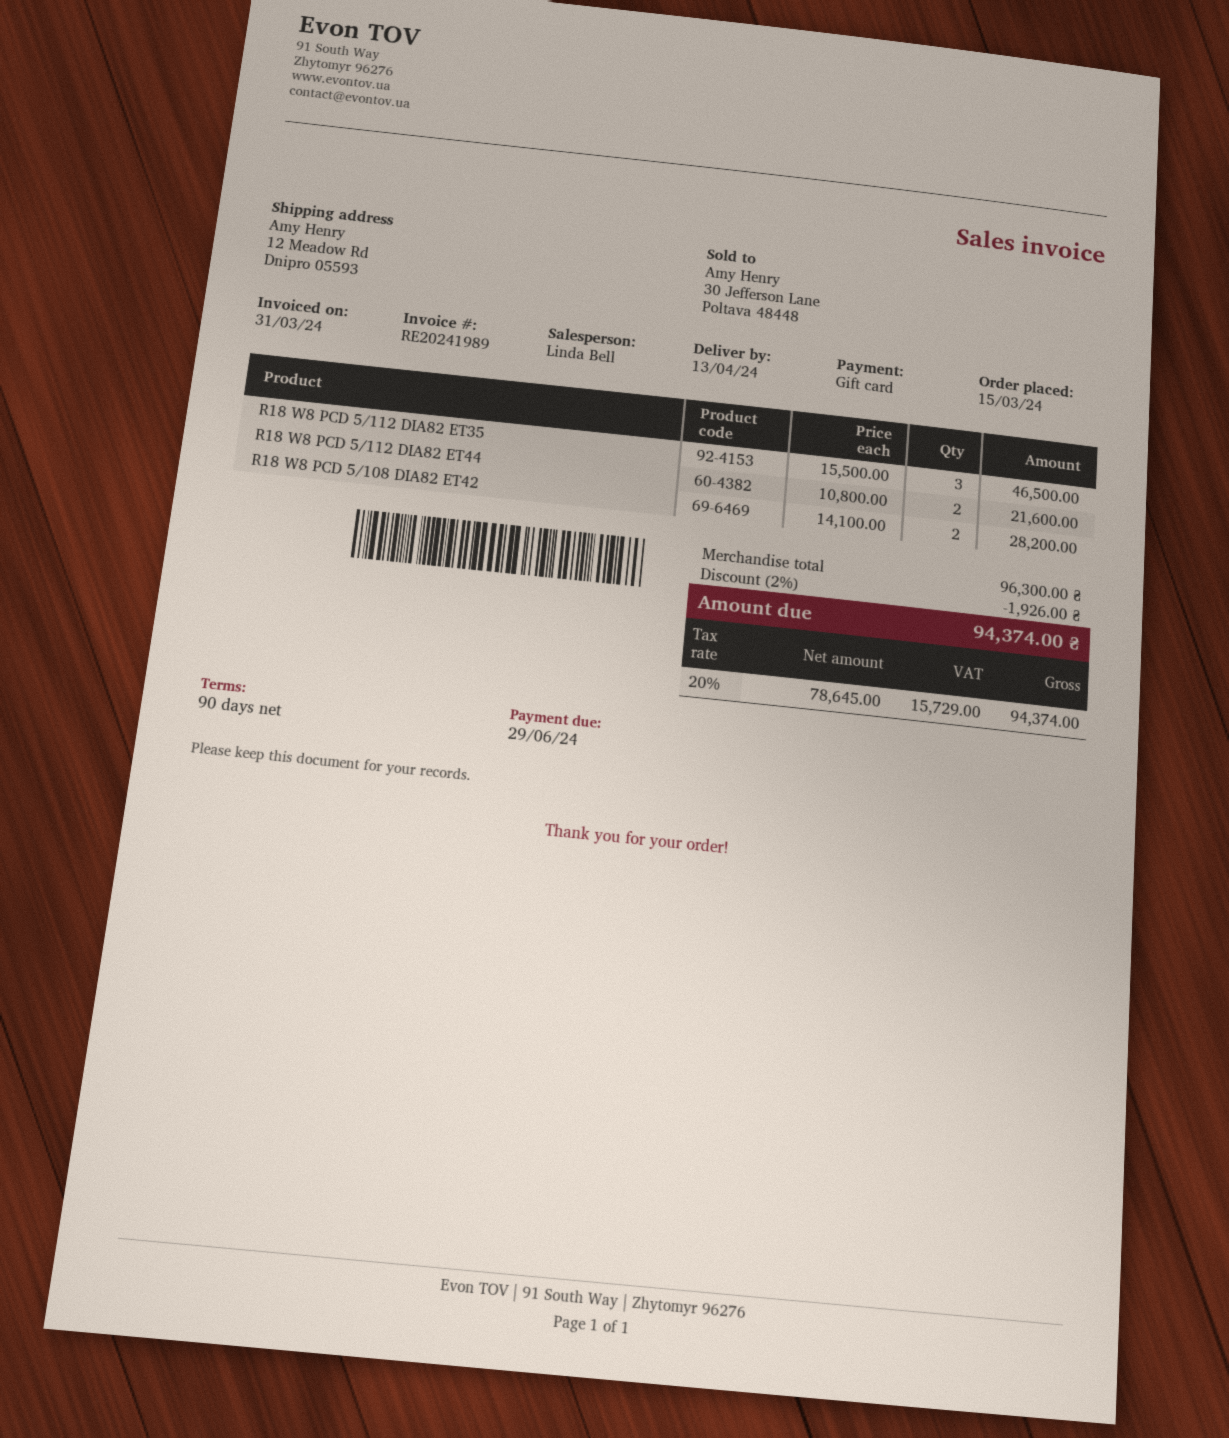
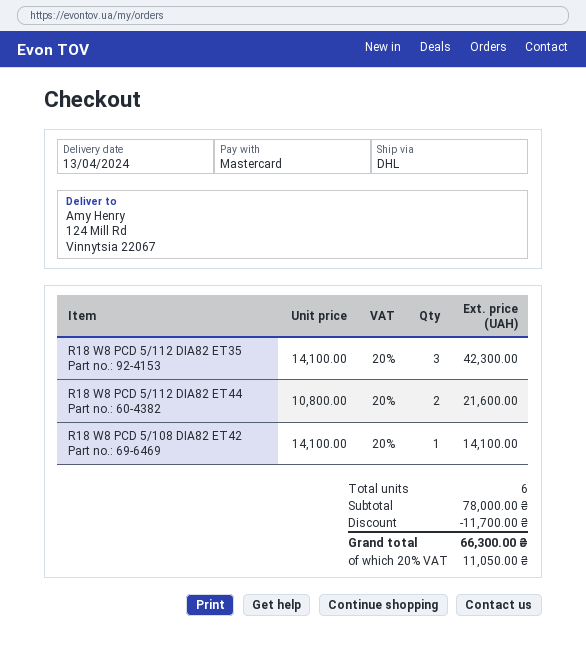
payment method: gift card -> Mastercard
ship to: 12 Meadow Rd, Dnipro 05593 -> 124 Mill Rd, Vinnytsia 22067
R18 W8 PCD 5/112 DIA82 ET35: 3 x 15500.00 = 46500.00 -> 3 x 14100.00 = 42300.00
R18 W8 PCD 5/108 DIA82 ET42: 2 x 14100.00 = 28200.00 -> 1 x 14100.00 = 14100.00
subtotal: 96300.00 -> 78000.00
discount: 1926.00 -> 11700.00
tax: 20% = 15729.00 -> 20% = 11050.00
total: 94374.00 -> 66300.00

